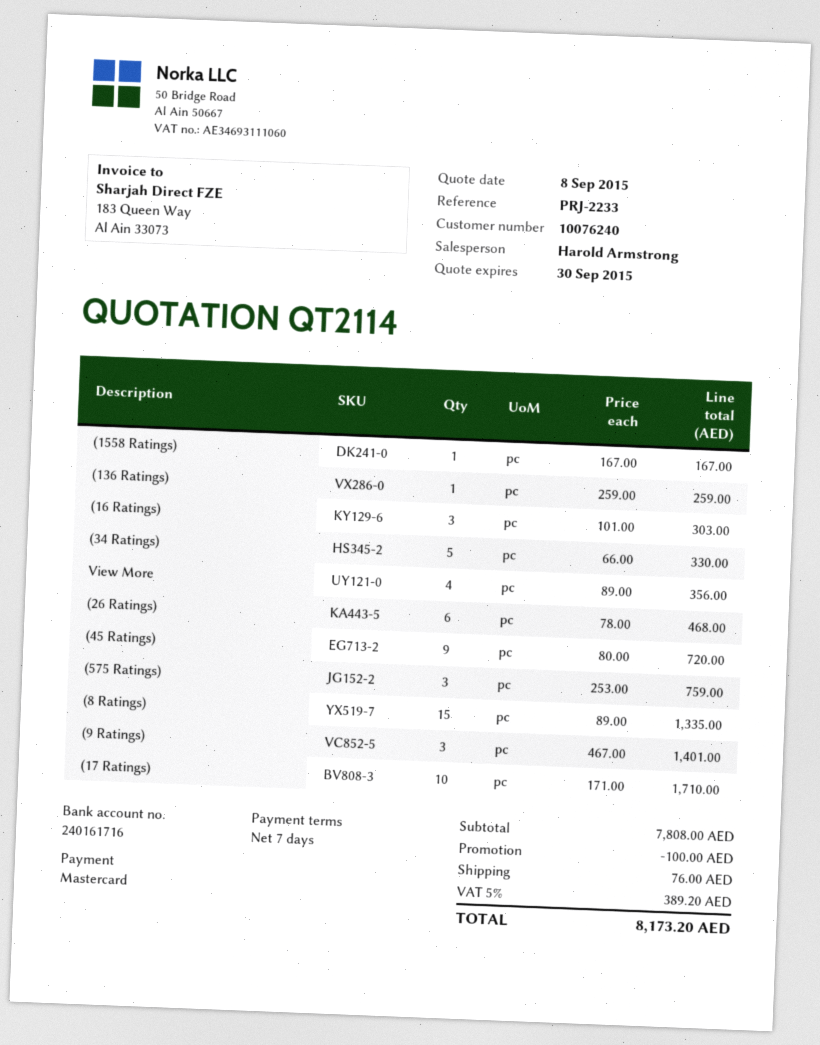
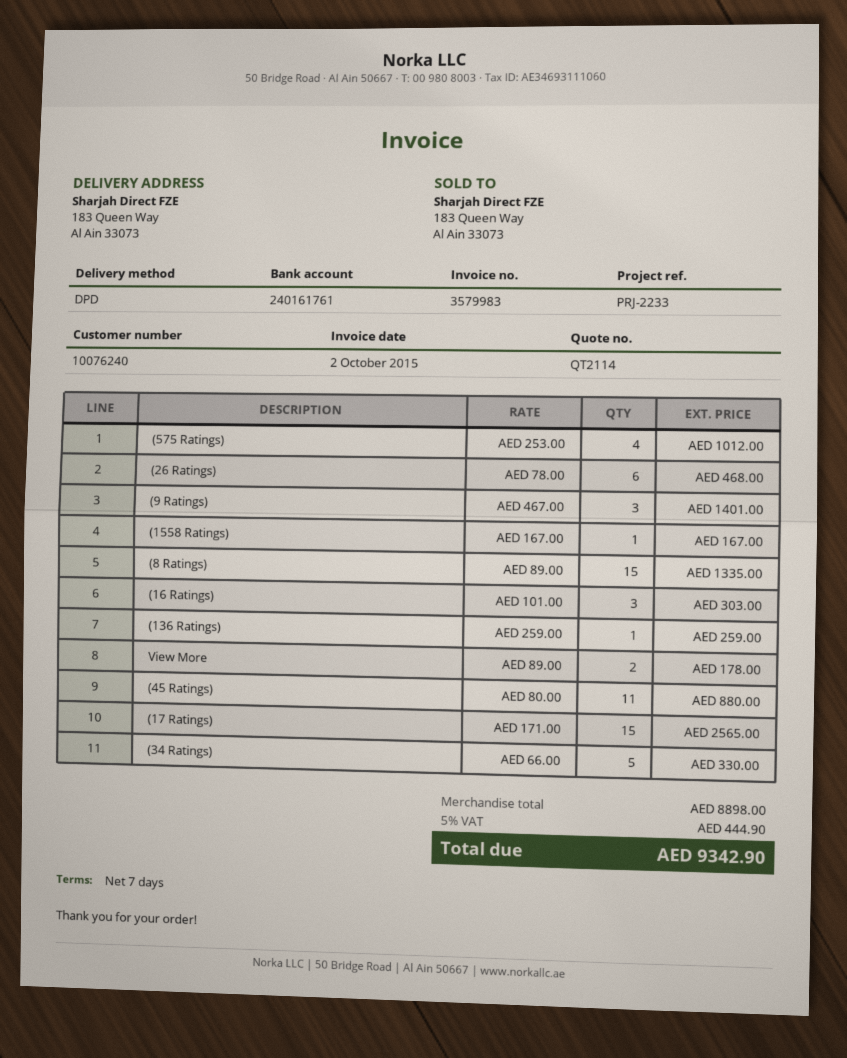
bank account: 240161716 -> 240161761
View More: 4 x 89.00 = 356.00 -> 2 x 89.00 = 178.00
(45 Ratings): 9 x 80.00 = 720.00 -> 11 x 80.00 = 880.00
(575 Ratings): 3 x 253.00 = 759.00 -> 4 x 253.00 = 1012.00
(17 Ratings): 10 x 171.00 = 1710.00 -> 15 x 171.00 = 2565.00
subtotal: 7808.00 -> 8898.00
discount: 100.00 -> none
shipping: 76.00 -> none
tax: 5% = 389.20 -> 5% = 444.90
total: 8173.20 -> 9342.90

